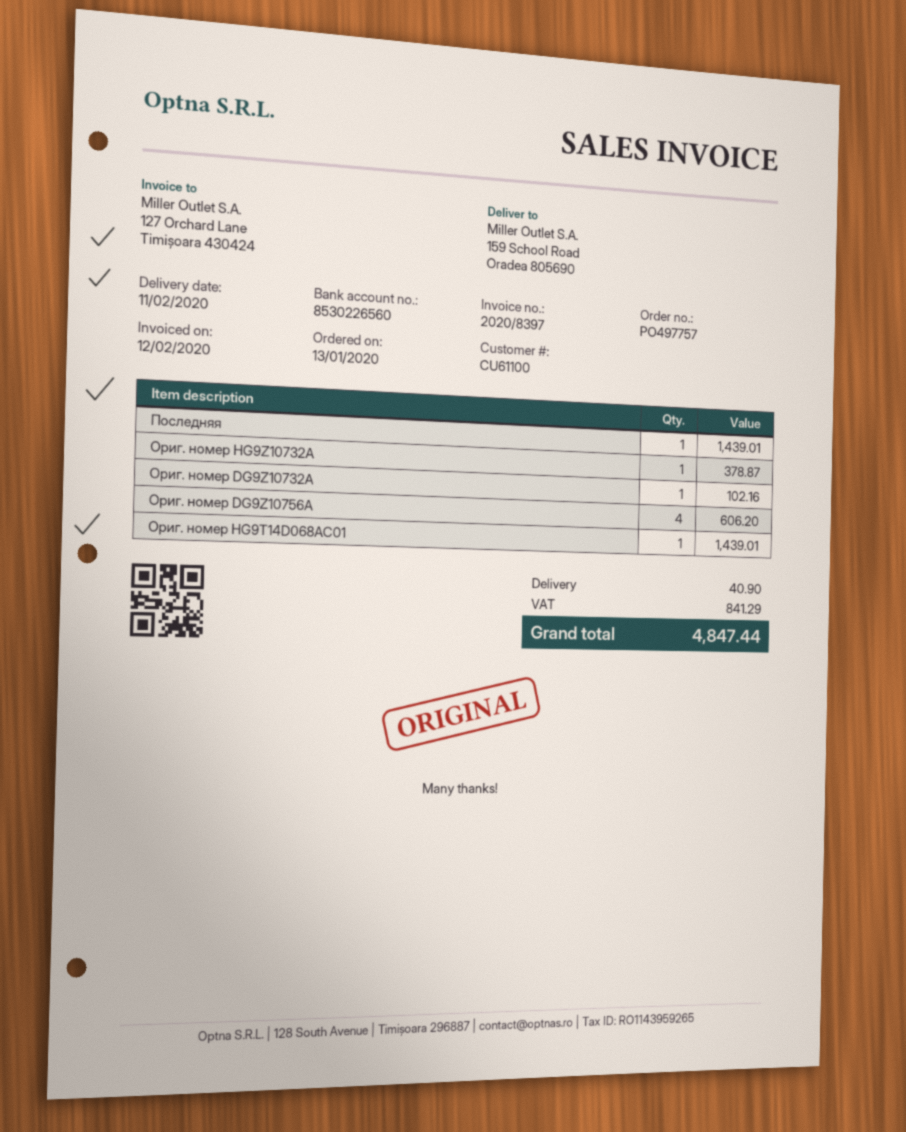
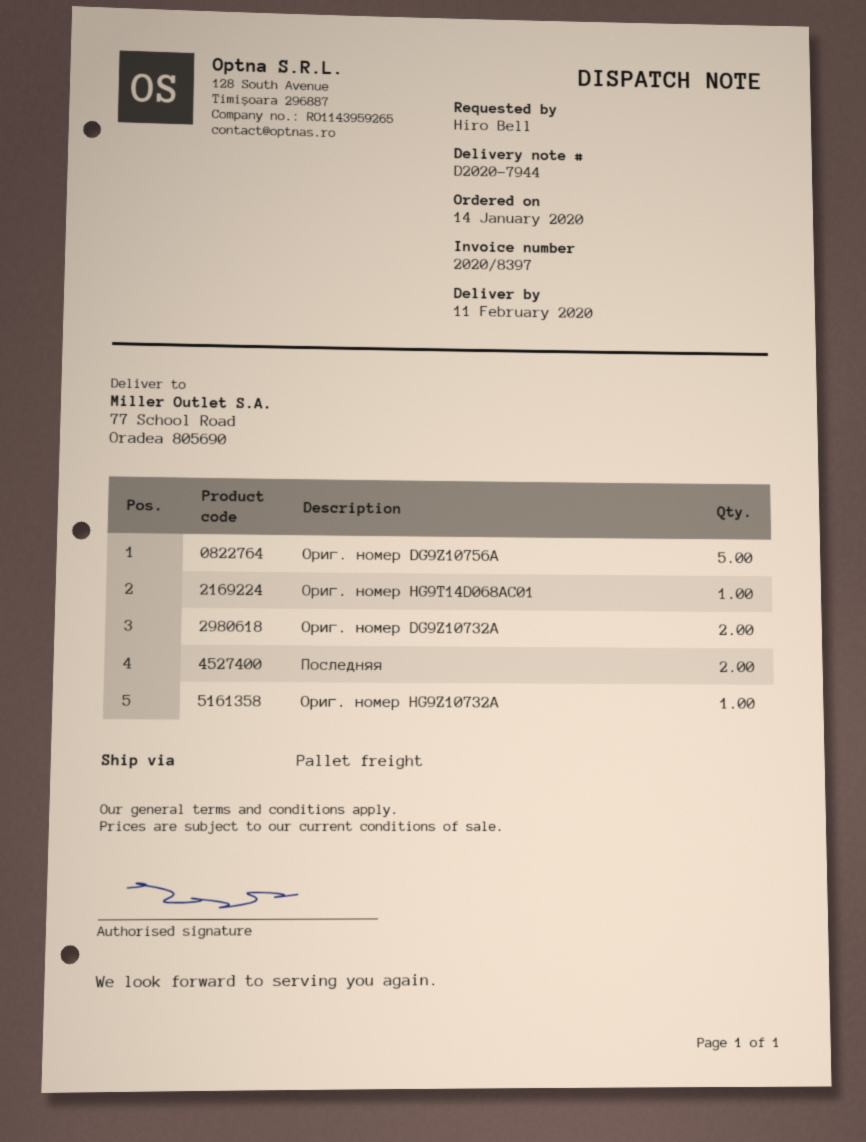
order date: 2020-01-13 -> 2020-01-14
ship to: 159 School Road, Oradea 805690 -> 77 School Road, Oradea 805690
Последняя: 1 -> 2
Ориг. номер DG9Z10732A: 1 -> 2
Ориг. номер DG9Z10756A: 4 -> 5

